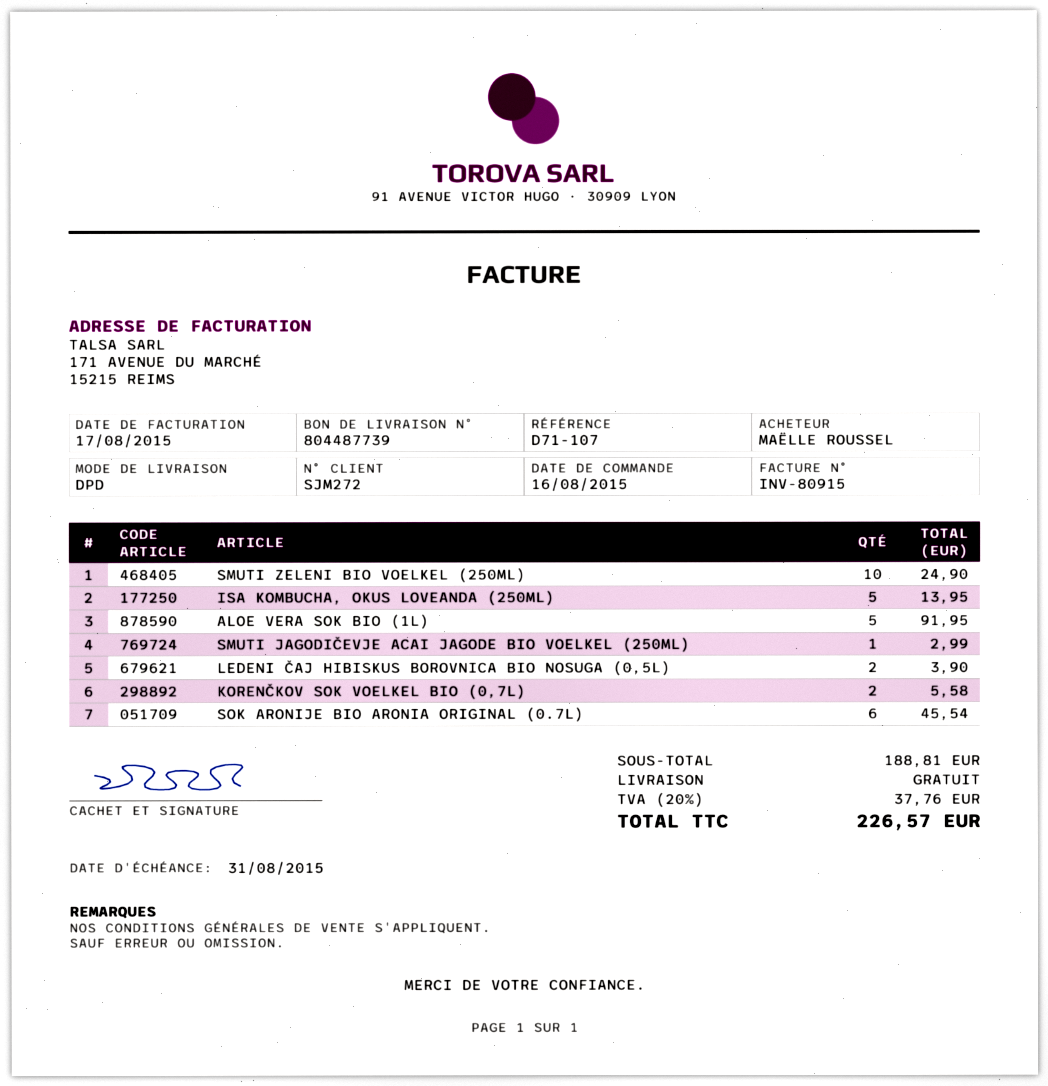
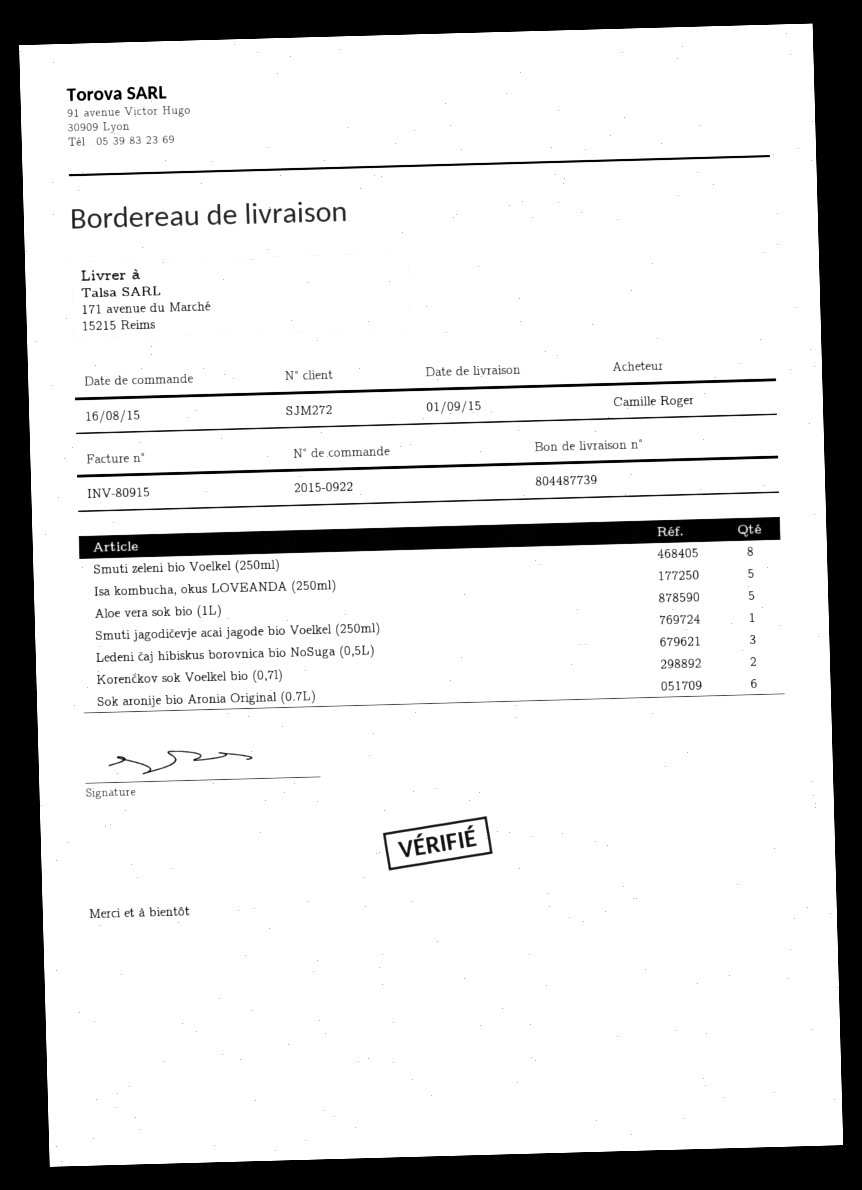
ordered by: MAËLLE ROUSSEL -> Camille Roger
SMUTI ZELENI BIO VOELKEL (250ML): 10 -> 8
LEDENI ČAJ HIBISKUS BOROVNICA BIO NOSUGA (0,5L): 2 -> 3

